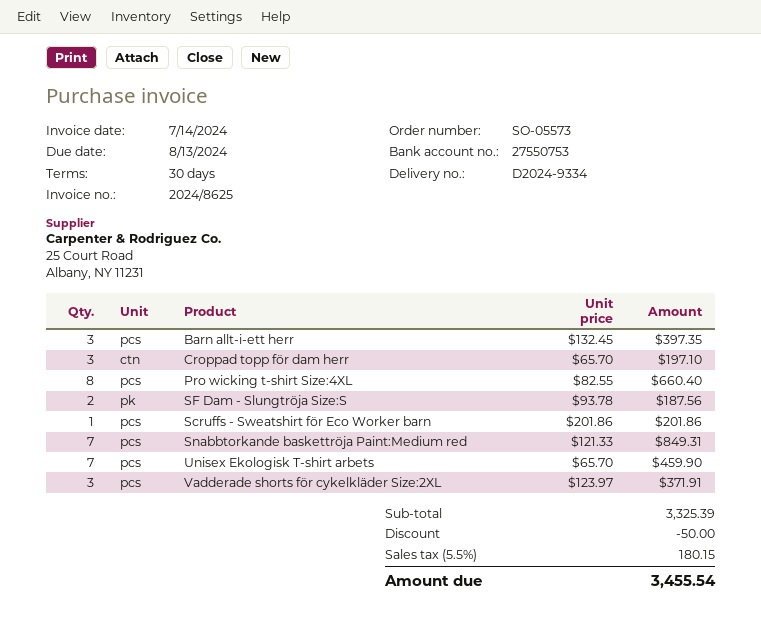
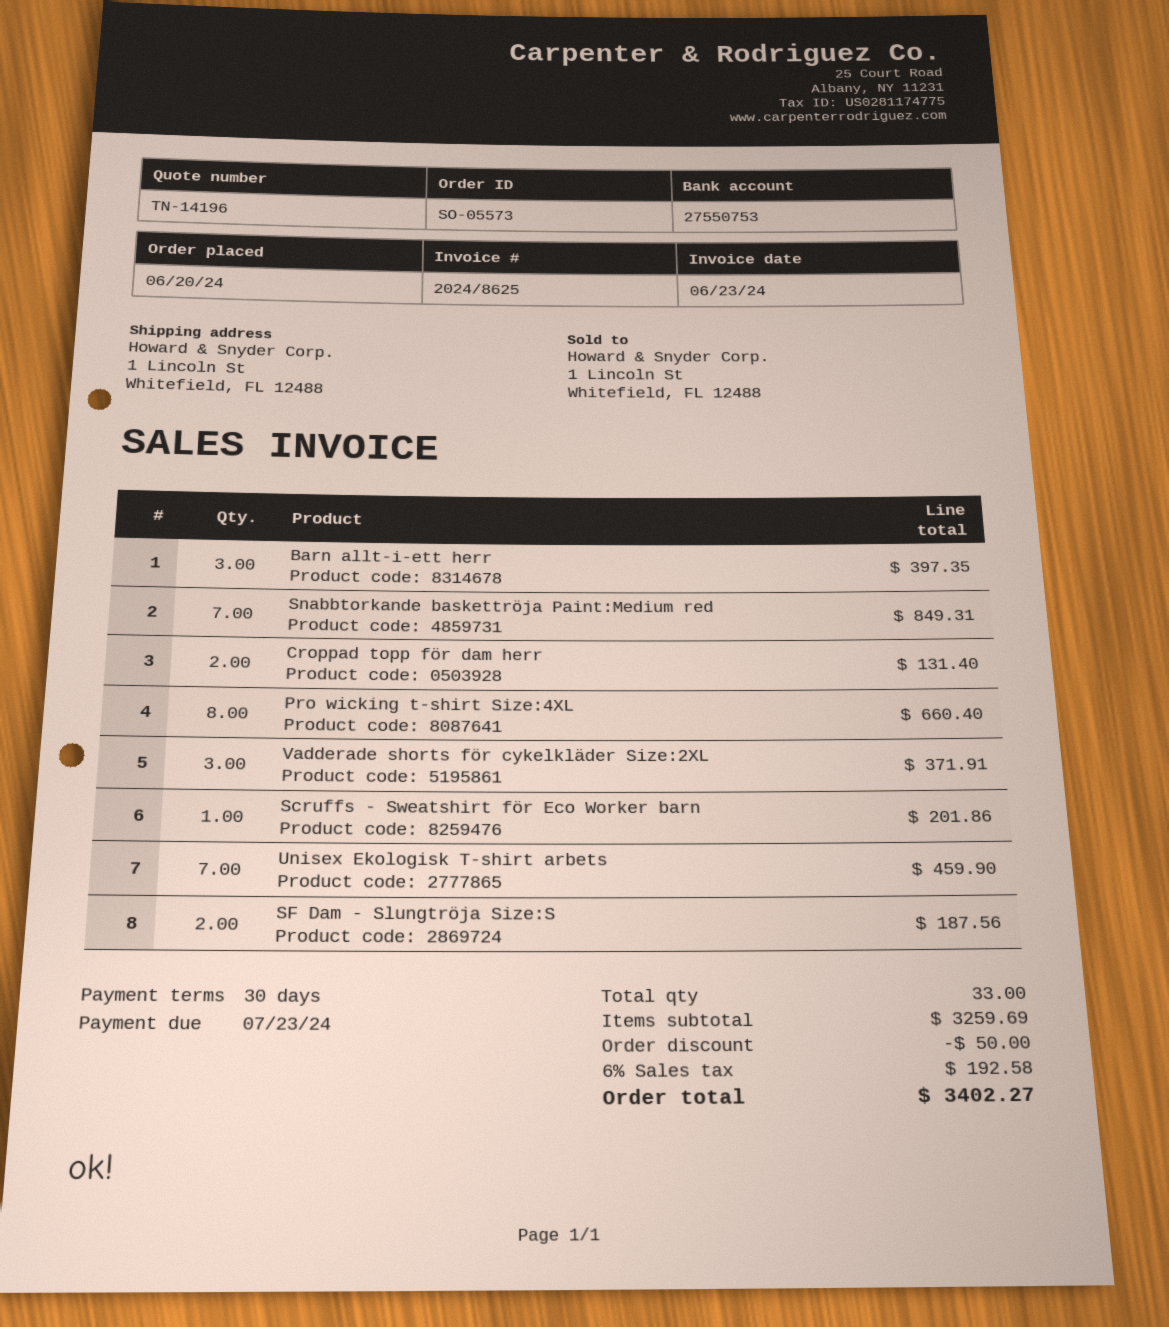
invoice date: 2024-07-14 -> 2024-06-23
due date: 2024-08-13 -> 2024-07-23
Croppad topp för dam herr: 3 for 197.10 -> 2 for 131.40
subtotal: 3325.39 -> 3259.69
tax: 5.5% = 180.15 -> 6% = 192.58
total: 3455.54 -> 3402.27

